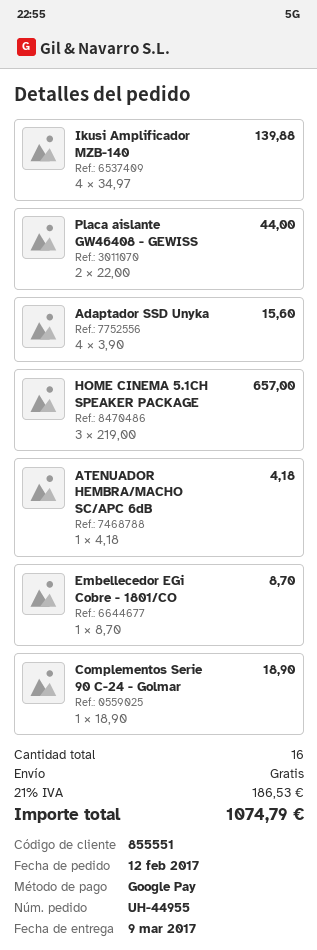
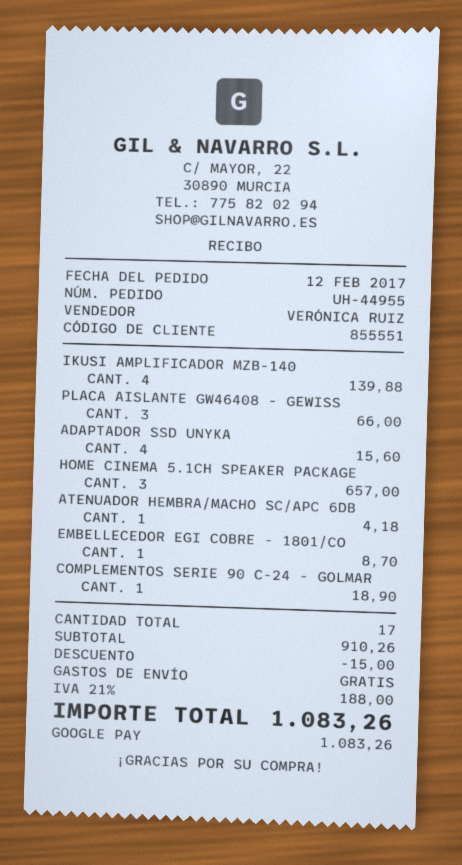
Placa aislante GW46408 - GEWISS: 2 for 44.00 -> 3 for 66.00
total quantity: 16 -> 17
discount: none -> 15.00
tax: 21% = 186.53 -> 21% = 188.00
total: 1074.79 -> 1083.26

